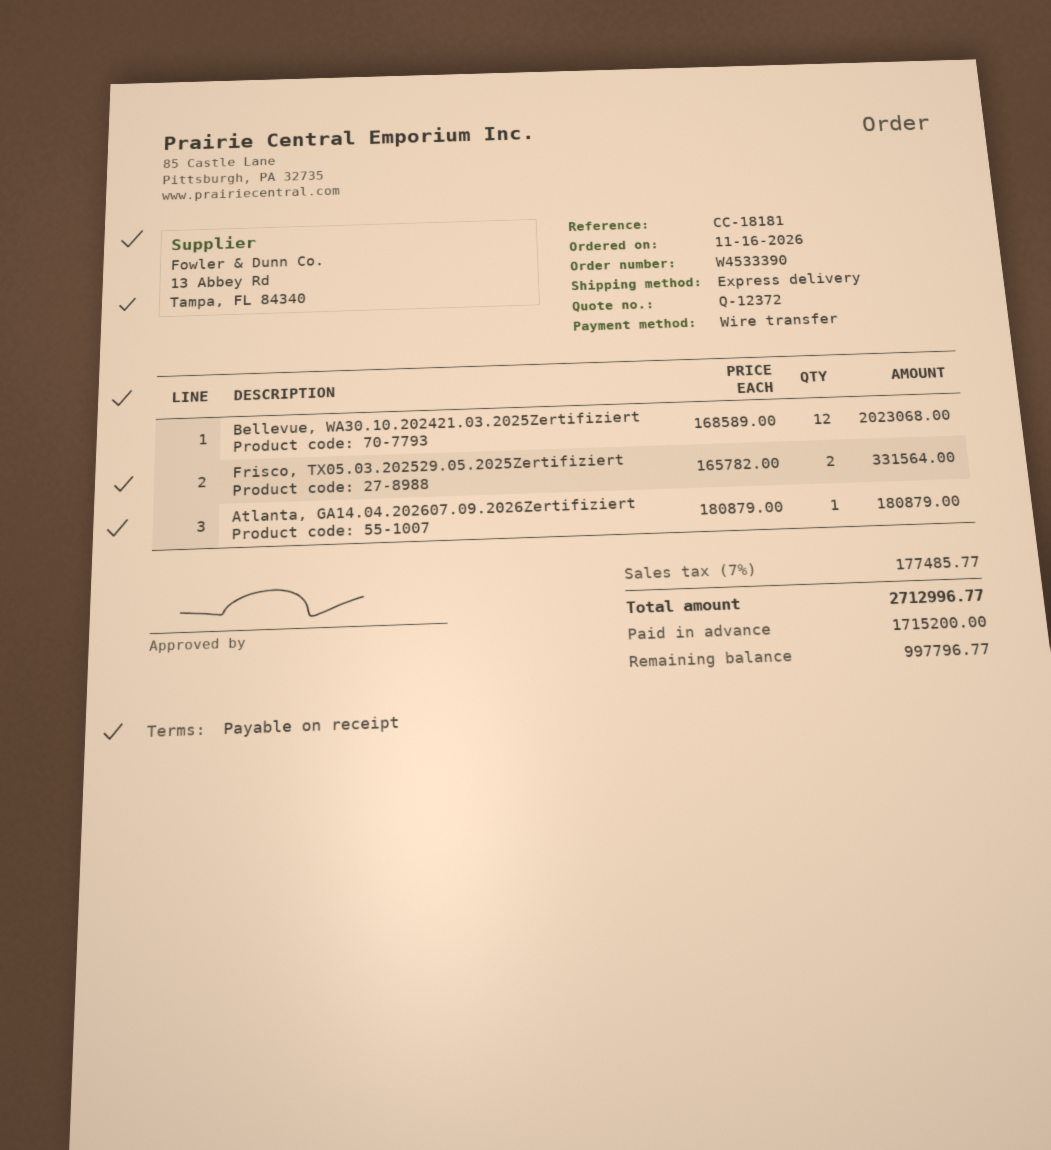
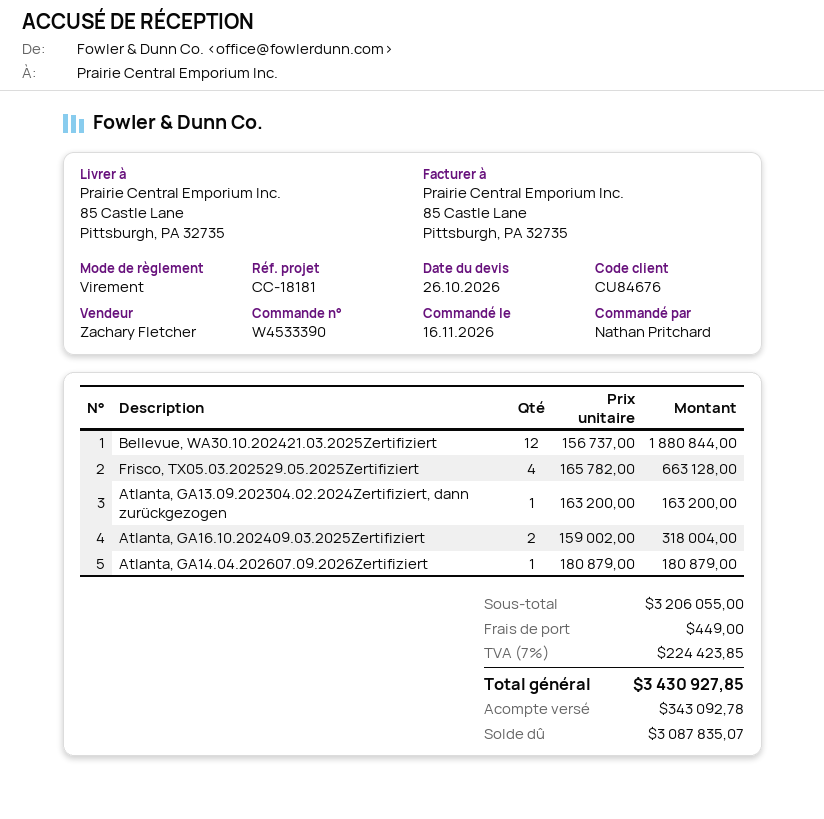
Bellevue, WA30.10.202421.03.2025Zertifiziert: 12 x 168589.00 = 2023068.00 -> 12 x 156737.00 = 1880844.00
Frisco, TX05.03.202529.05.2025Zertifiziert: 2 x 165782.00 = 331564.00 -> 4 x 165782.00 = 663128.00
Atlanta, GA13.09.202304.02.2024Zertifiziert, dann zurückgezogen: none -> 1 x 163200.00 = 163200.00
Atlanta, GA16.10.202409.03.2025Zertifiziert: none -> 2 x 159002.00 = 318004.00
shipping: none -> 449.00
tax: 7% = 177485.77 -> 7% = 224423.85
total: 2712996.77 -> 3430927.85
deposit: 1715200.00 -> 343092.78
balance: 997796.77 -> 3087835.07

